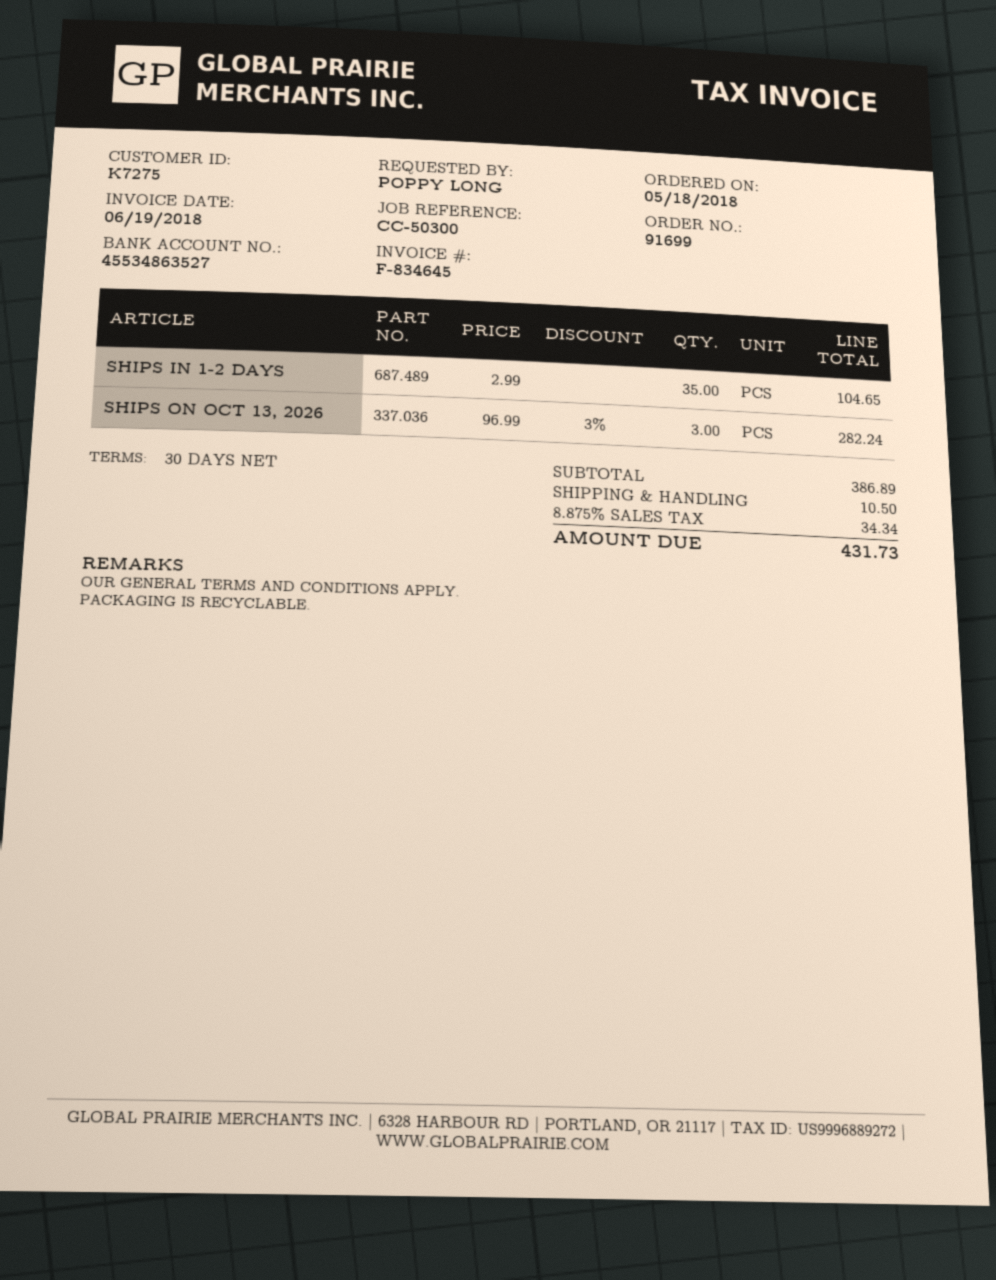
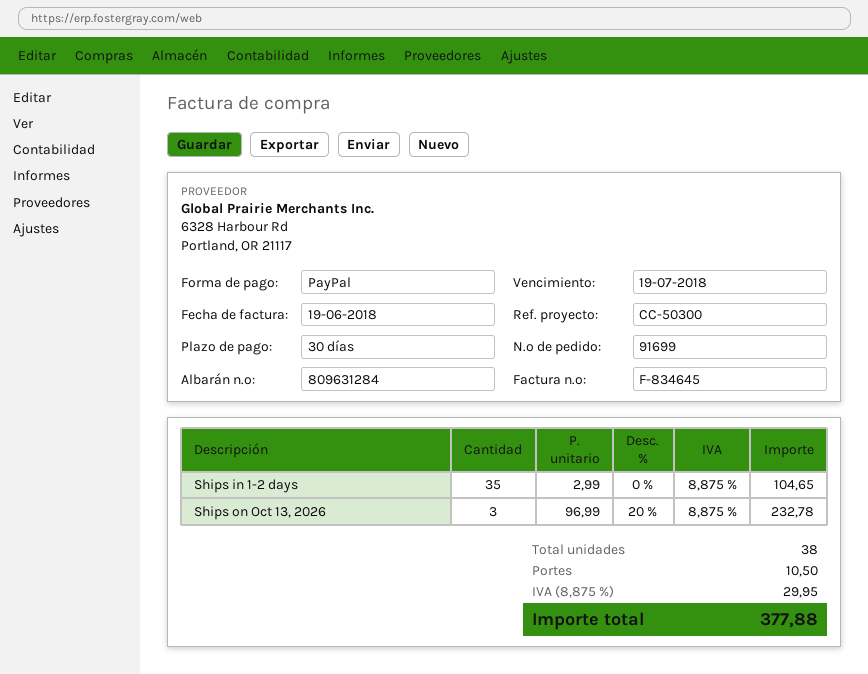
SHIPS ON OCT 13, 2026: 3 x 96.99 - 3% = 282.24 -> 3 x 96.99 - 20% = 232.78
tax: 8.875% = 34.34 -> 8.875% = 29.95
total: 431.73 -> 377.88

